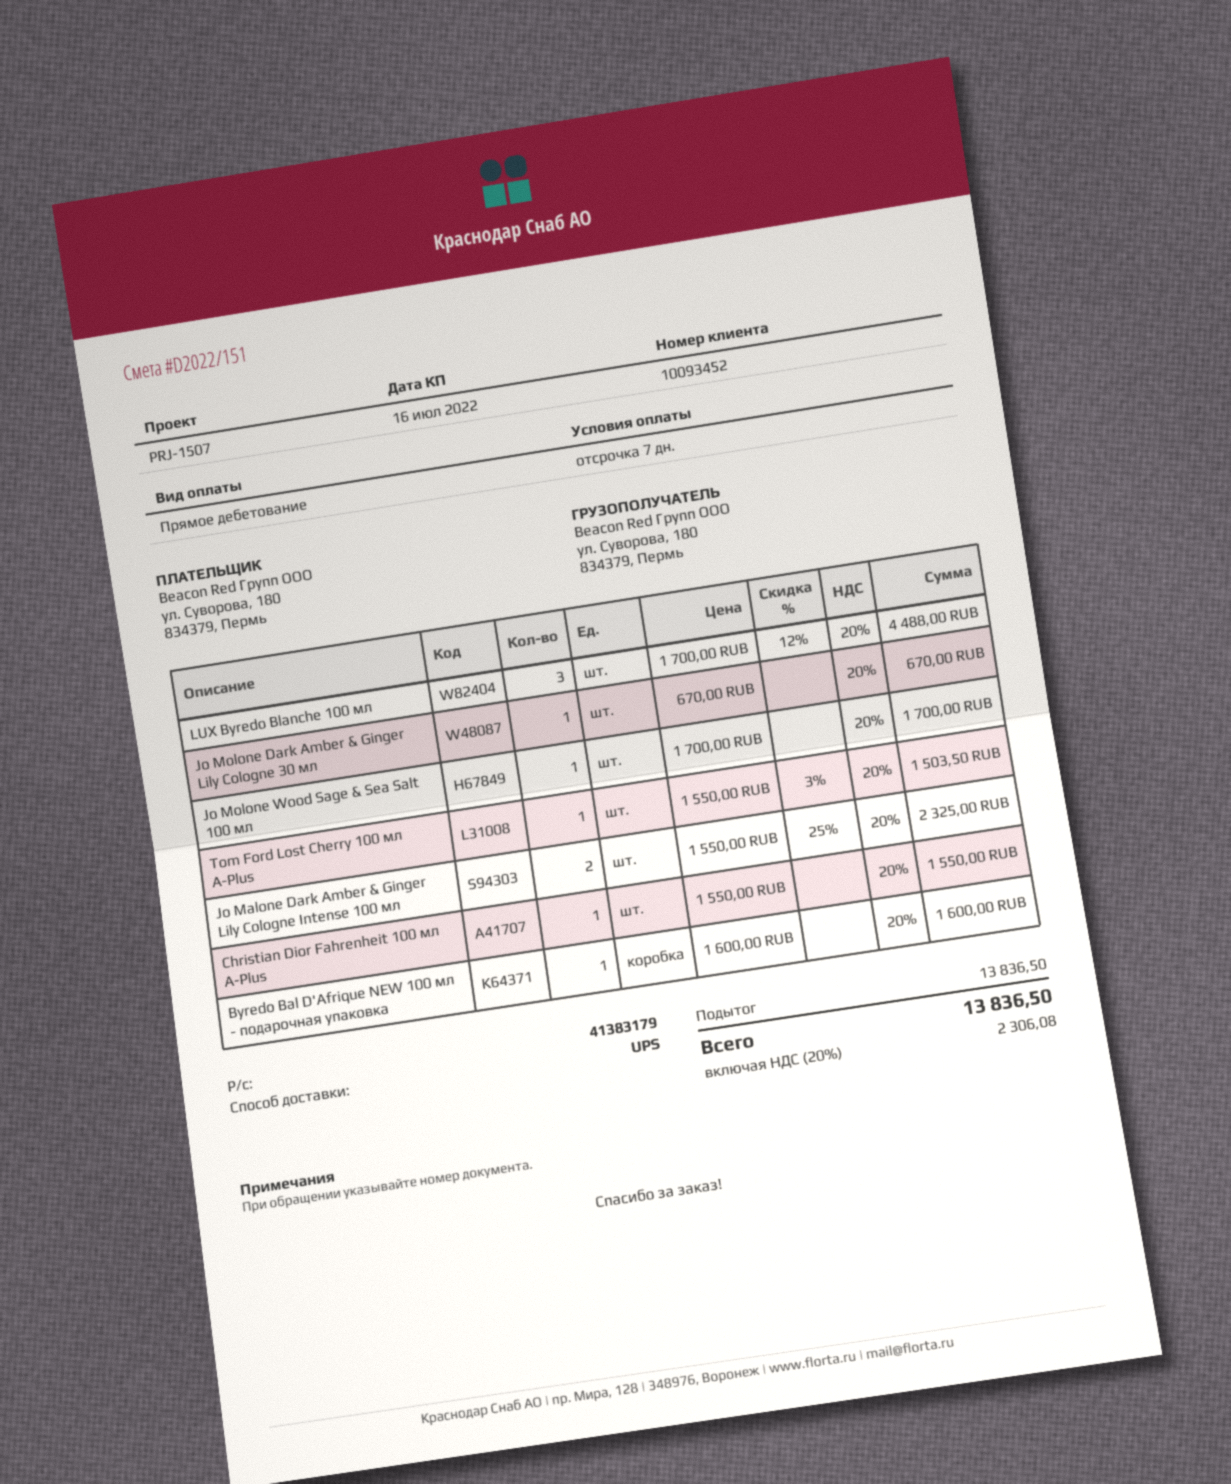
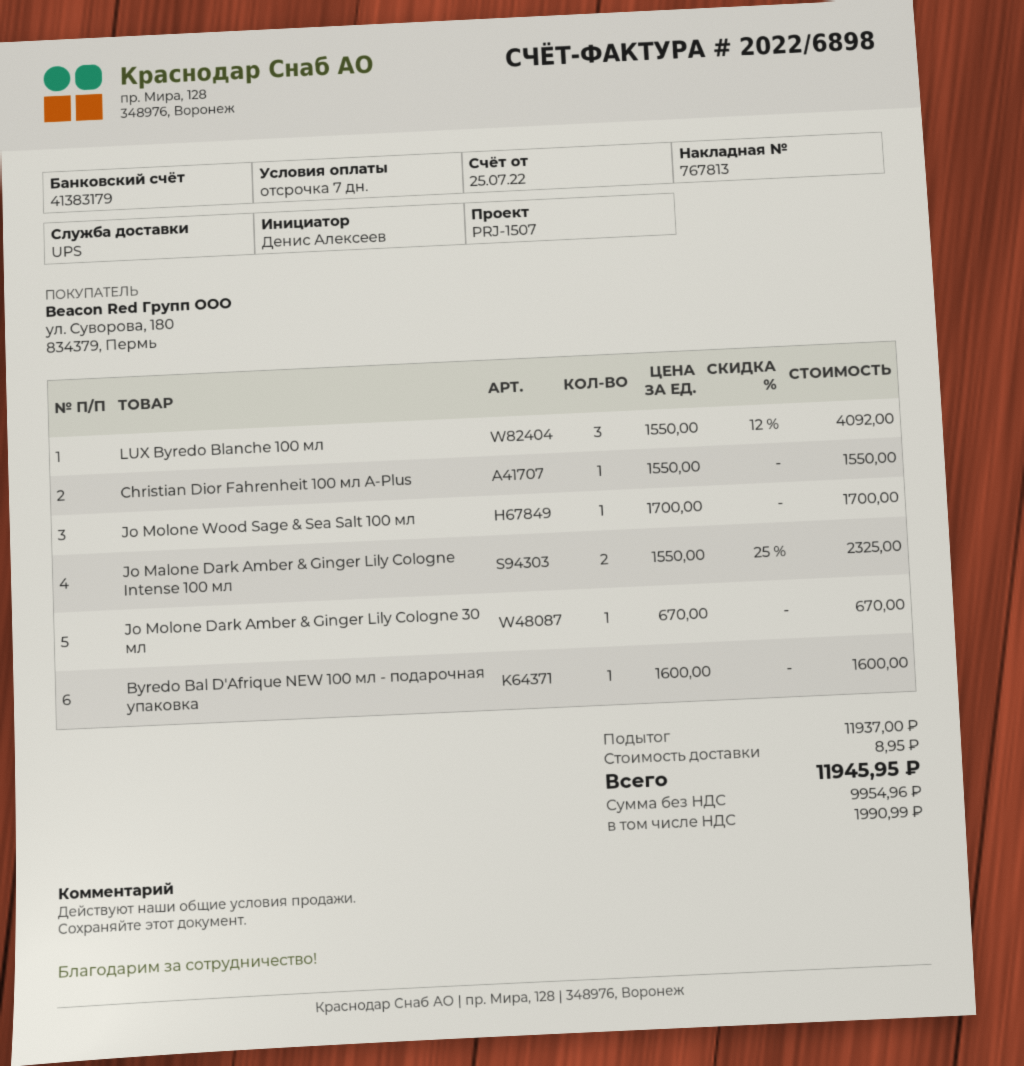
LUX Byredo Blanche 100 мл: 3 x 1700.00 - 12% = 4488.00 -> 3 x 1550.00 - 12% = 4092.00
Tom Ford Lost Cherry 100 мл A-Plus: 1 x 1550.00 - 3% = 1503.50 -> none
subtotal: 13836.50 -> 11937.00
shipping: none -> 8.95
tax: 2306.08 -> 1990.99
total: 13836.50 -> 11945.95

